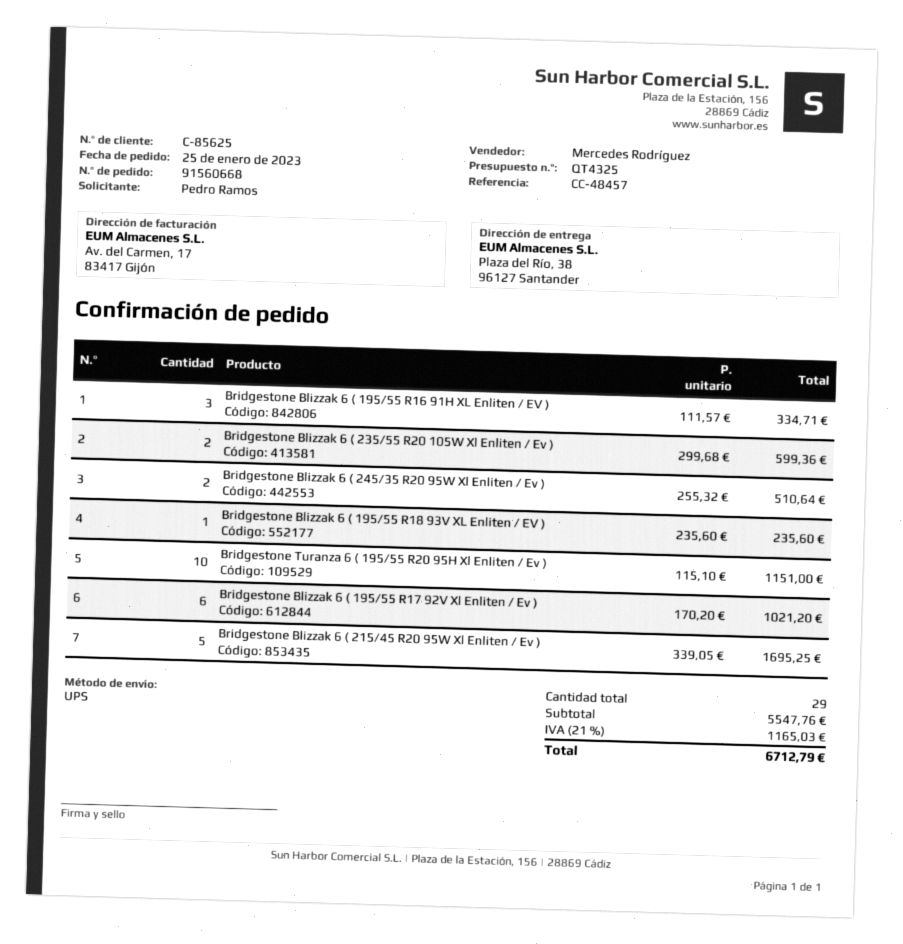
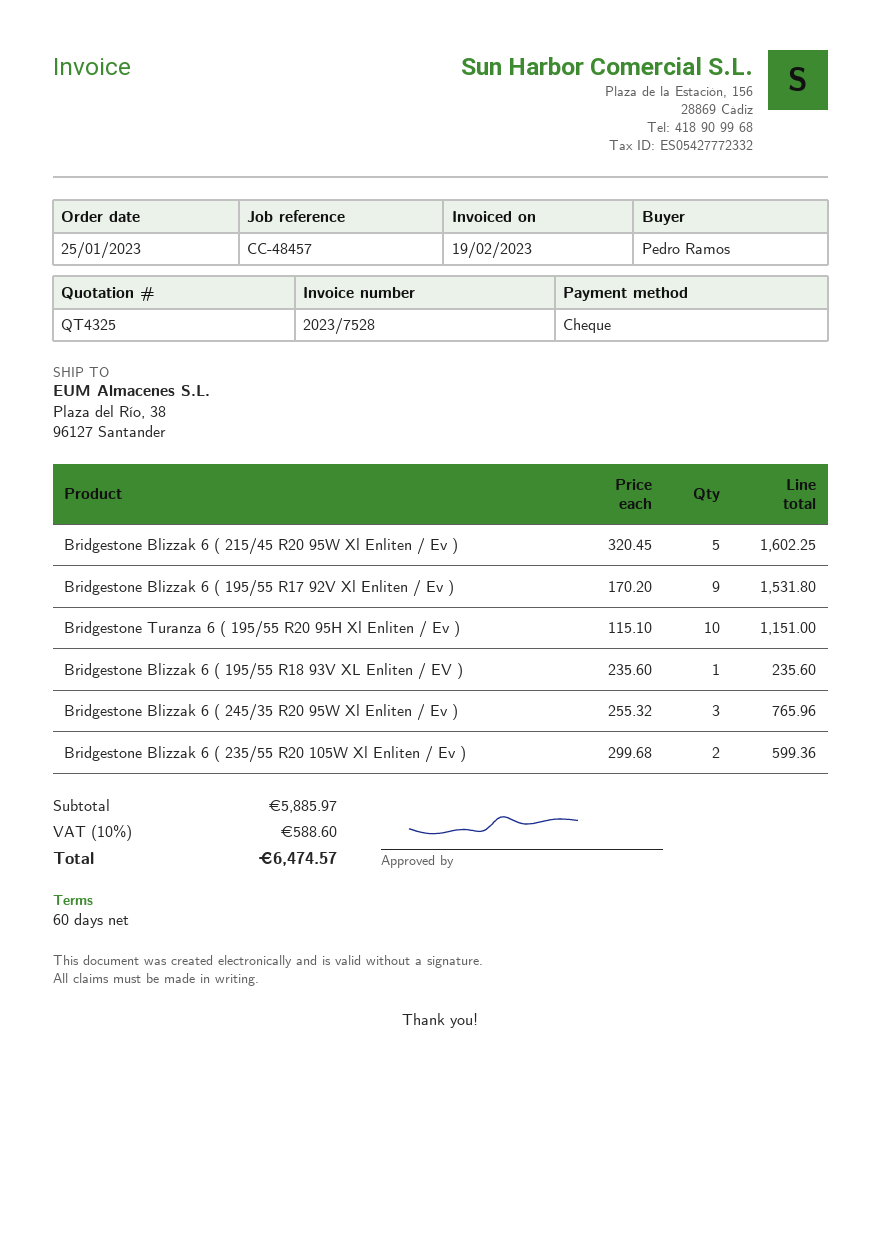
Bridgestone Blizzak 6 ( 195/55 R16 91H XL Enliten / EV ): 3 x 111.57 = 334.71 -> none
Bridgestone Blizzak 6 ( 245/35 R20 95W Xl Enliten / Ev ): 2 x 255.32 = 510.64 -> 3 x 255.32 = 765.96
Bridgestone Blizzak 6 ( 195/55 R17 92V Xl Enliten / Ev ): 6 x 170.20 = 1021.20 -> 9 x 170.20 = 1531.80
Bridgestone Blizzak 6 ( 215/45 R20 95W Xl Enliten / Ev ): 5 x 339.05 = 1695.25 -> 5 x 320.45 = 1602.25
subtotal: 5547.76 -> 5885.97
tax: 21% = 1165.03 -> 10% = 588.60
total: 6712.79 -> 6474.57

